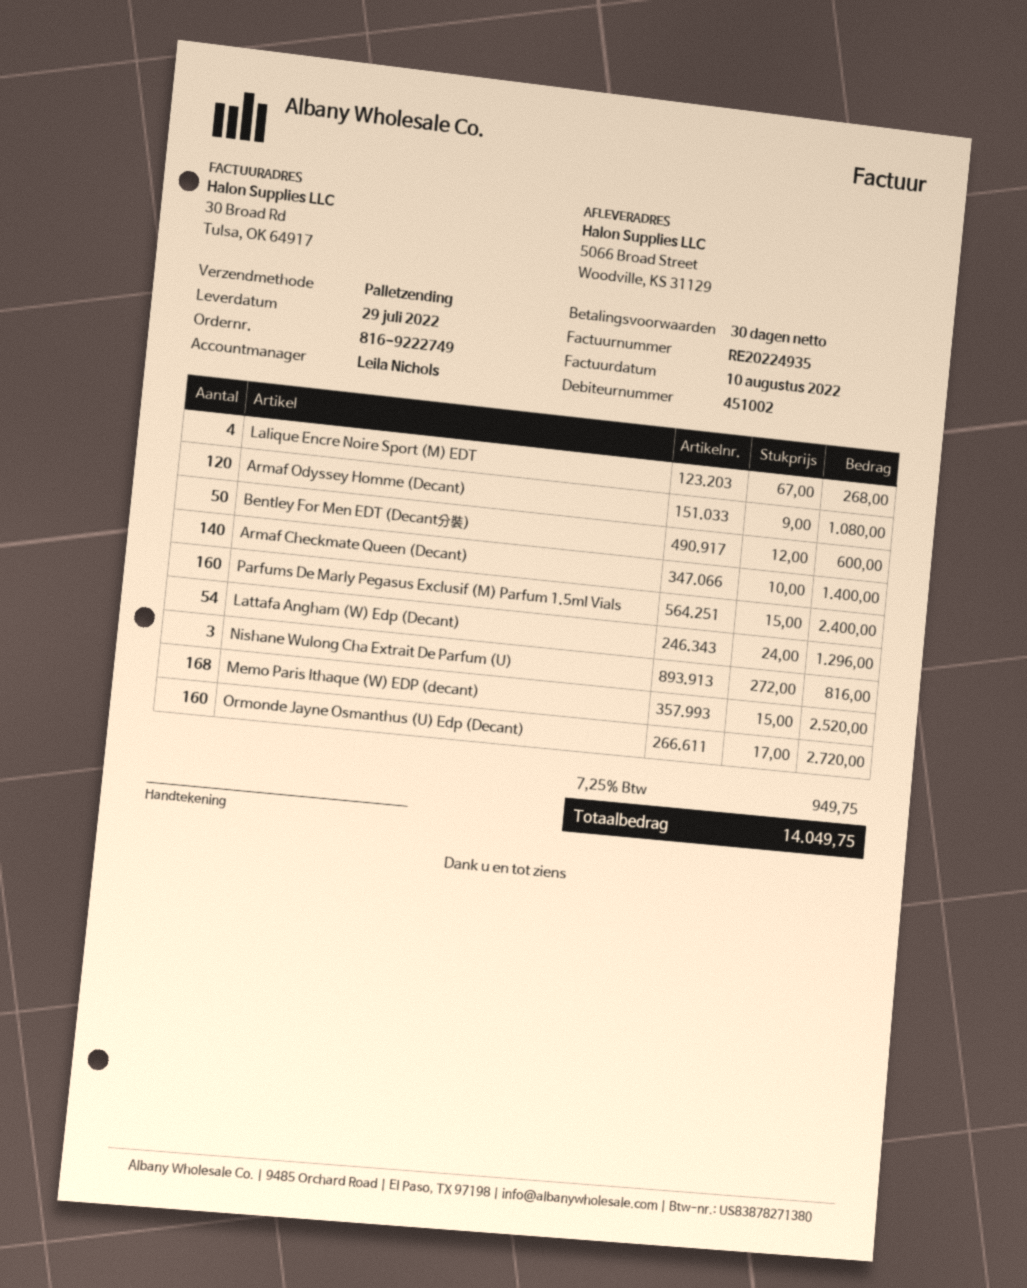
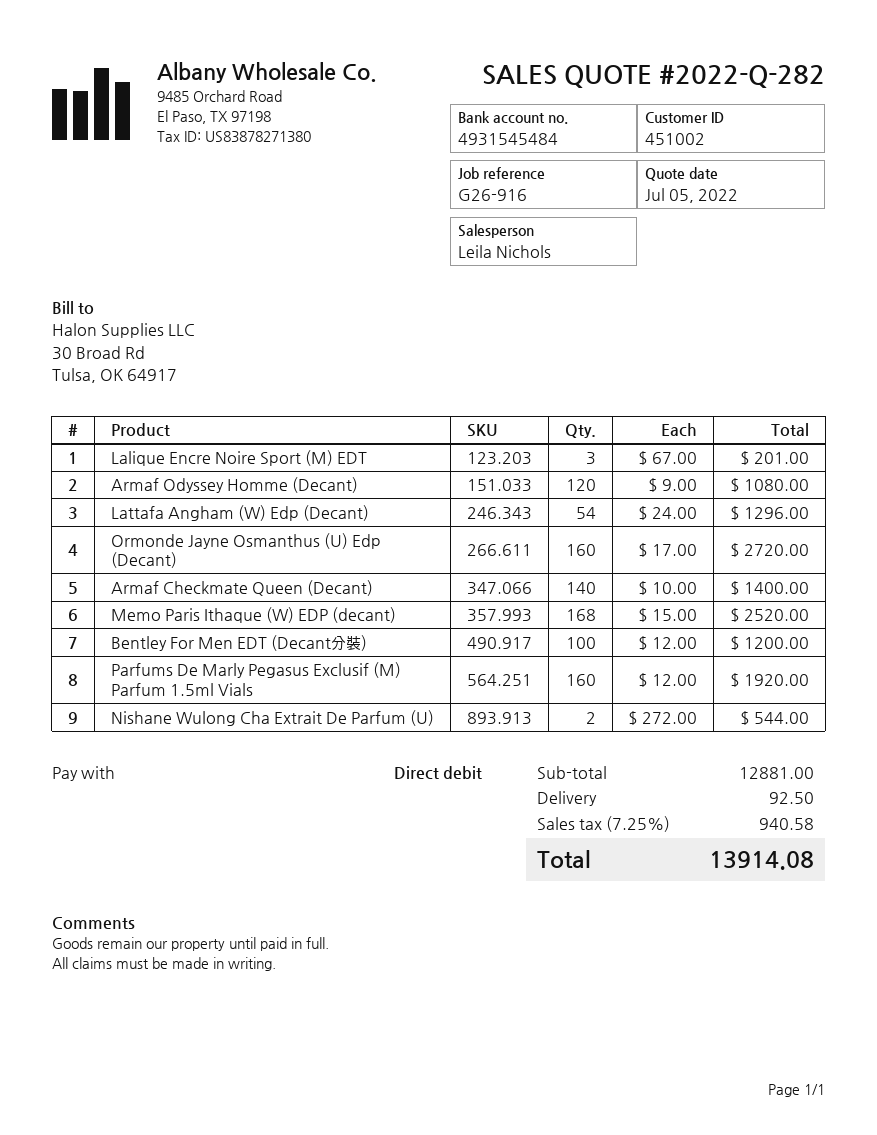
Lalique Encre Noire Sport (M) EDT: 4 x 67.00 = 268.00 -> 3 x 67.00 = 201.00
Bentley For Men EDT (Decant分裝): 50 x 12.00 = 600.00 -> 100 x 12.00 = 1200.00
Parfums De Marly Pegasus Exclusif (M) Parfum 1.5ml Vials: 160 x 15.00 = 2400.00 -> 160 x 12.00 = 1920.00
Nishane Wulong Cha Extrait De Parfum (U): 3 x 272.00 = 816.00 -> 2 x 272.00 = 544.00
shipping: none -> 92.50
tax: 7.25% = 949.75 -> 7.25% = 940.58
total: 14049.75 -> 13914.08

